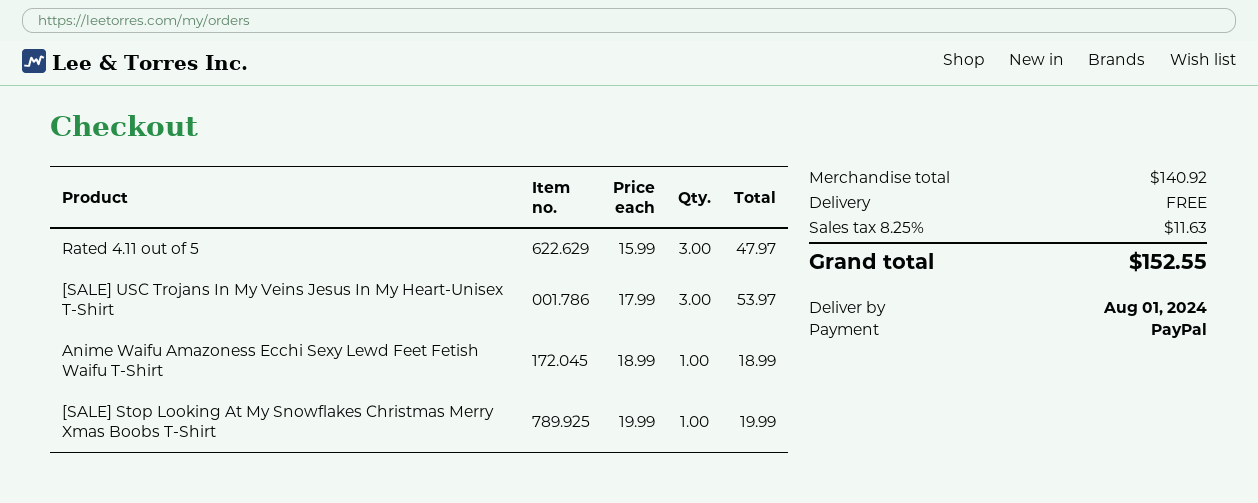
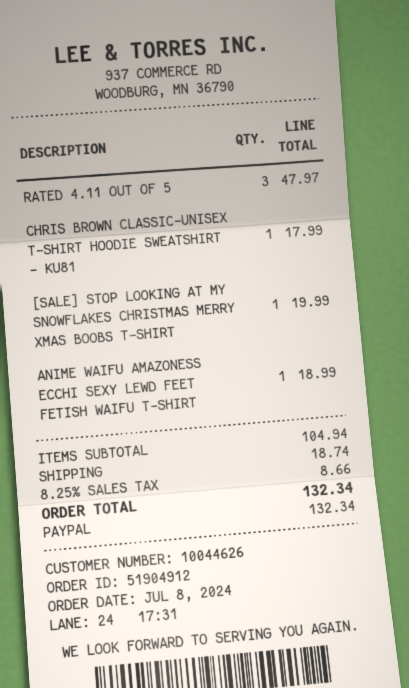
[SALE] USC Trojans In My Veins Jesus In My Heart-Unisex T-Shirt: 3 for 53.97 -> none
CHRIS BROWN CLASSIC-UNISEX T-SHIRT HOODIE SWEATSHIRT – KU81: none -> 1 for 17.99
subtotal: 140.92 -> 104.94
shipping: 0.00 -> 18.74
tax: 8.25% = 11.63 -> 8.25% = 8.66
total: 152.55 -> 132.34

